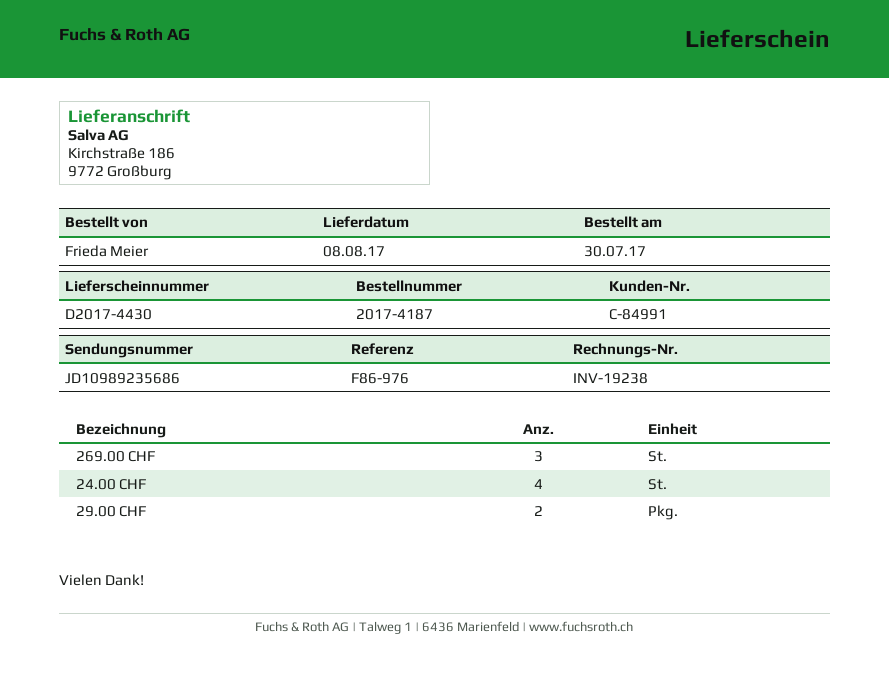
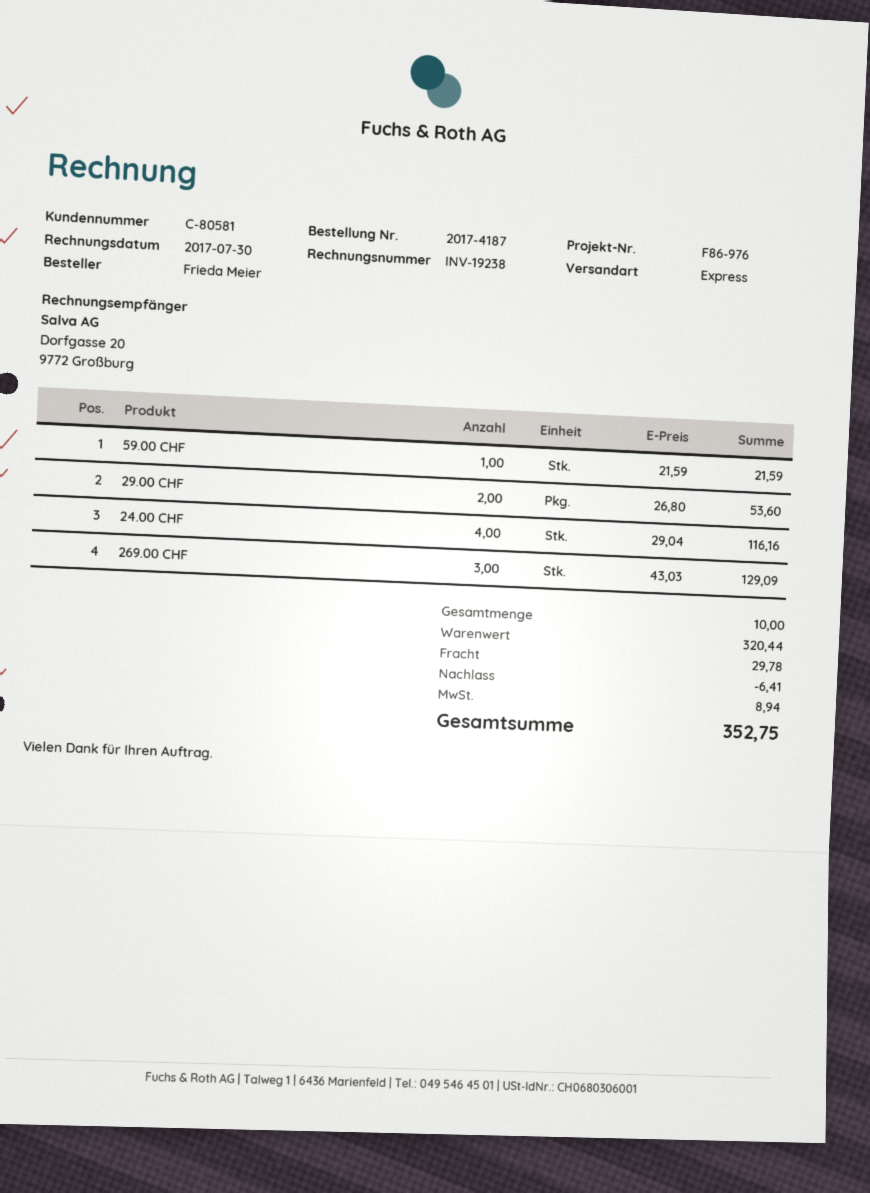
customer number: C-84991 -> C-80581
59.00 CHF: none -> 1

